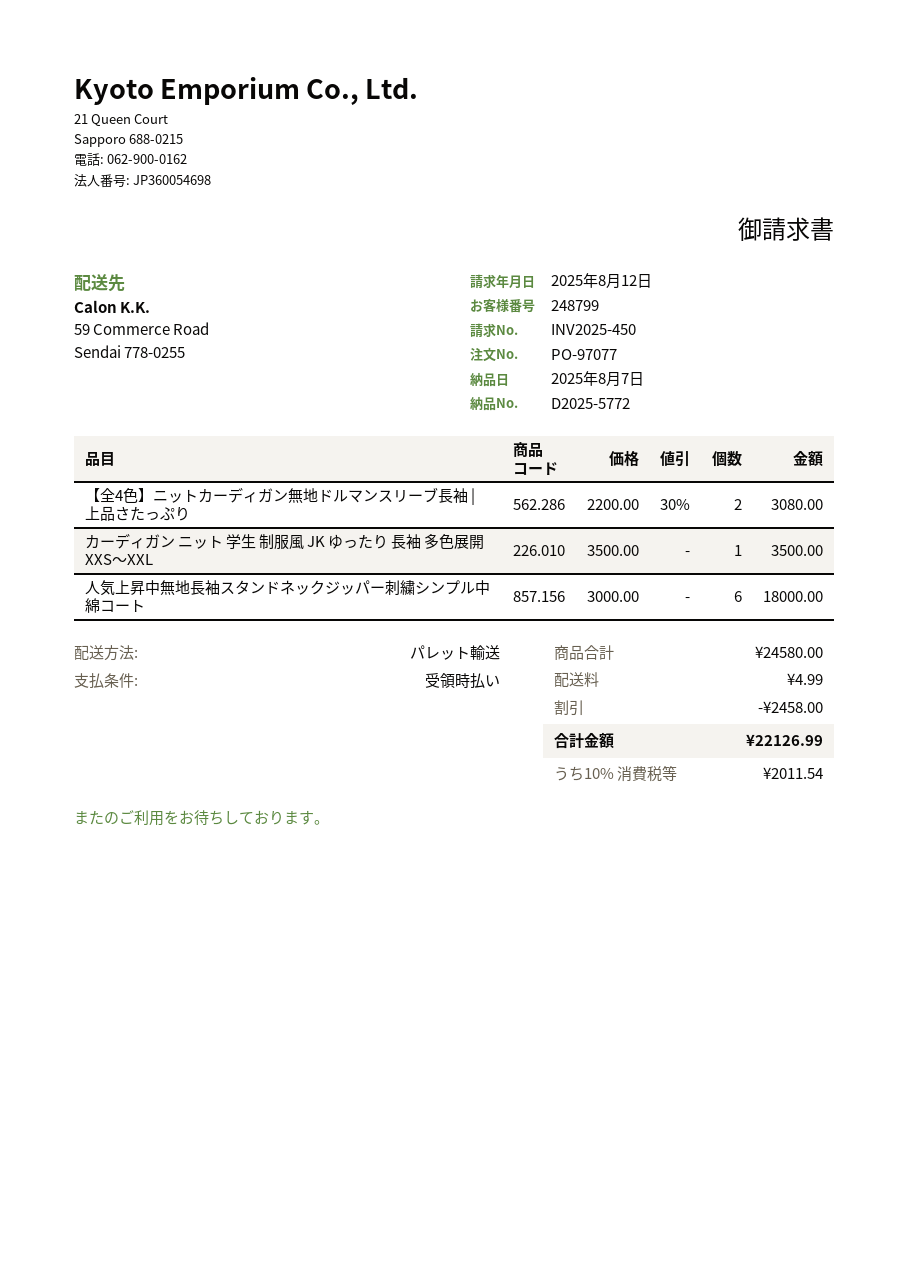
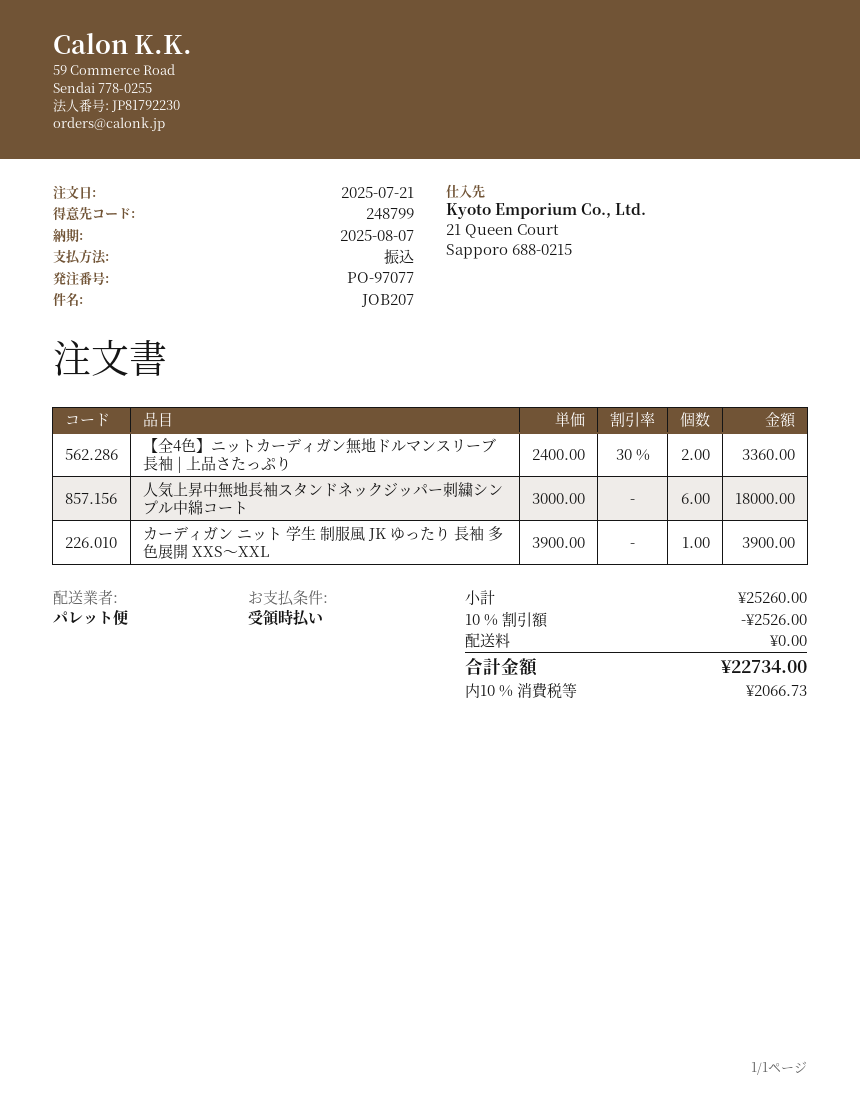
【全4色】ニットカーディガン無地ドルマンスリーブ長袖 | 上品さたっぷり: 2 x 2200.00 - 30% = 3080.00 -> 2 x 2400.00 - 30% = 3360.00
カーディガン ニット 学生 制服風 JK ゆったり 長袖 多色展開 XXS〜XXL: 1 x 3500.00 = 3500.00 -> 1 x 3900.00 = 3900.00
subtotal: 24580.00 -> 25260.00
discount: 2458.00 -> 2526.00
shipping: 4.99 -> 0.00
tax: 10% = 2011.54 -> 10% = 2066.73
total: 22126.99 -> 22734.00

